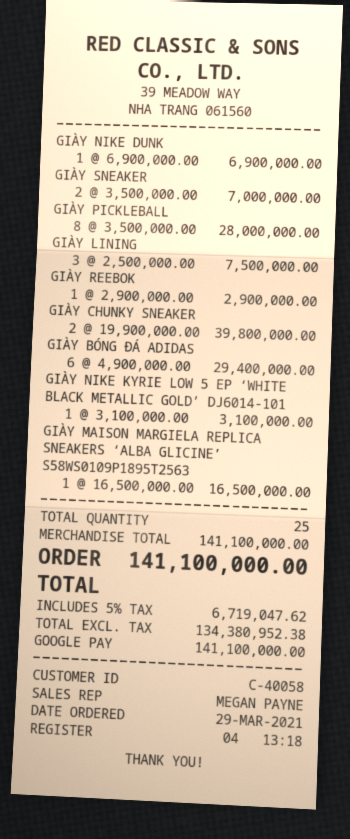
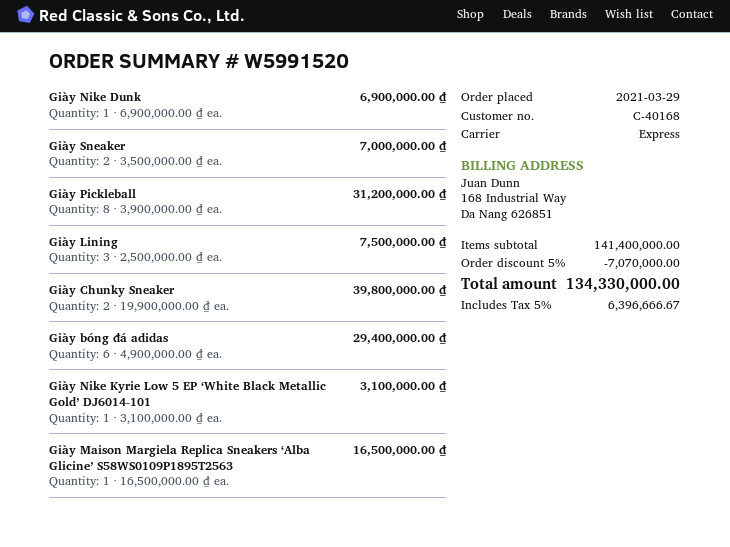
customer number: C-40058 -> C-40168
GIÀY PICKLEBALL: 8 x 3500000.00 = 28000000.00 -> 8 x 3900000.00 = 31200000.00
GIÀY REEBOK: 1 x 2900000.00 = 2900000.00 -> none
subtotal: 141100000.00 -> 141400000.00
discount: none -> 5% = 7070000.00
tax: 5% = 6719047.62 -> 5% = 6396666.67
total: 141100000.00 -> 134330000.00

